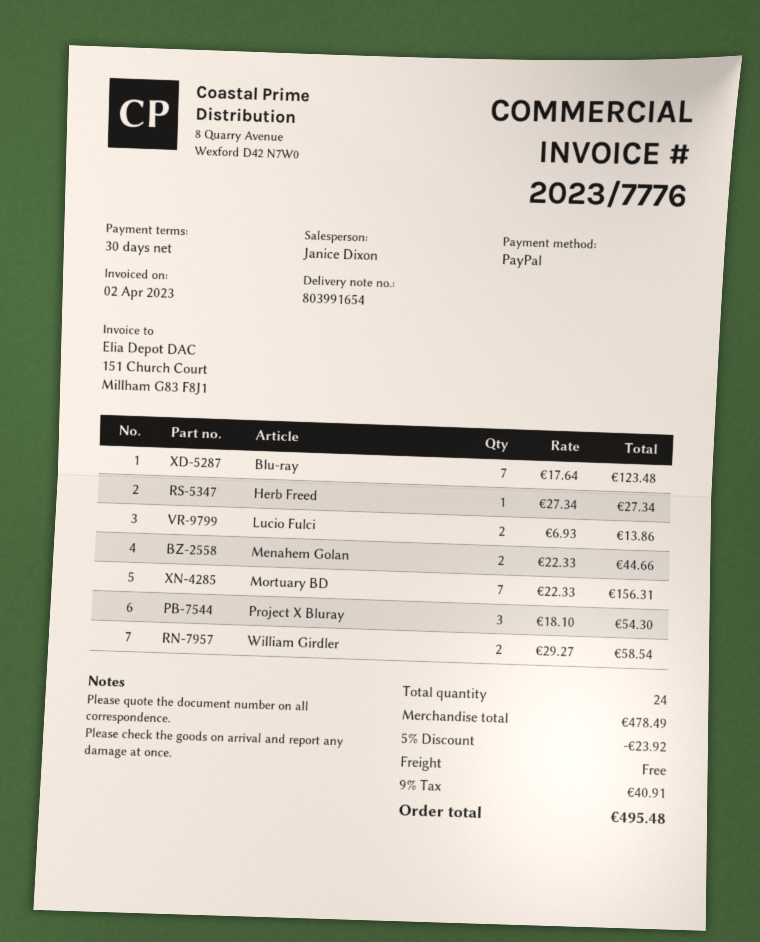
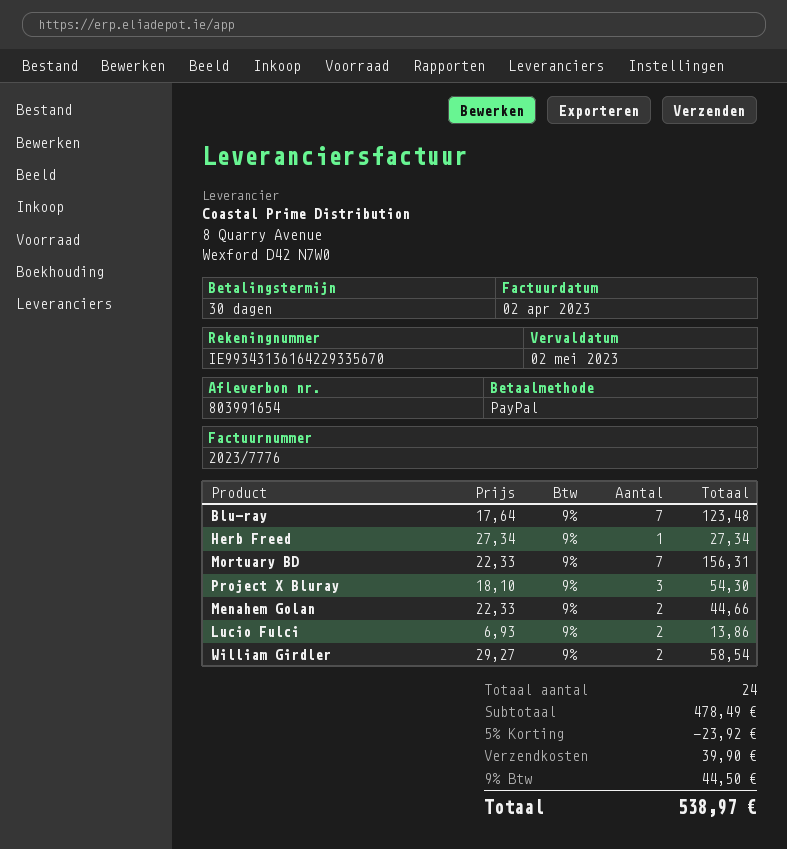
shipping: 0.00 -> 39.90
tax: 9% = 40.91 -> 9% = 44.50
total: 495.48 -> 538.97

